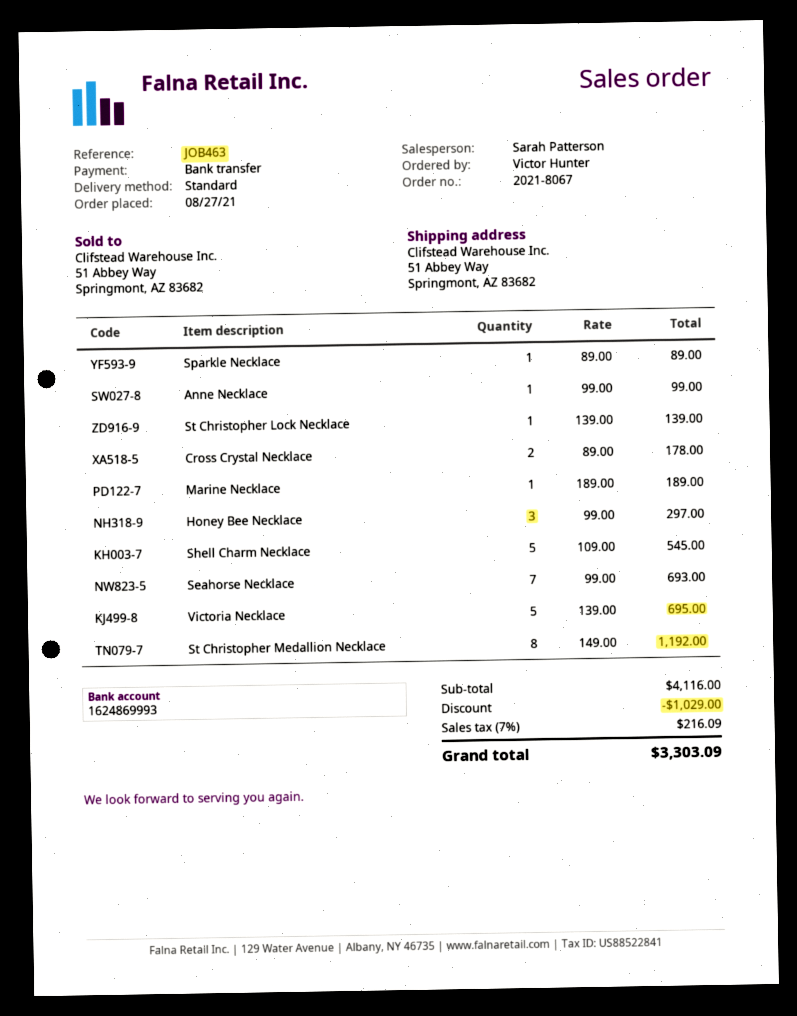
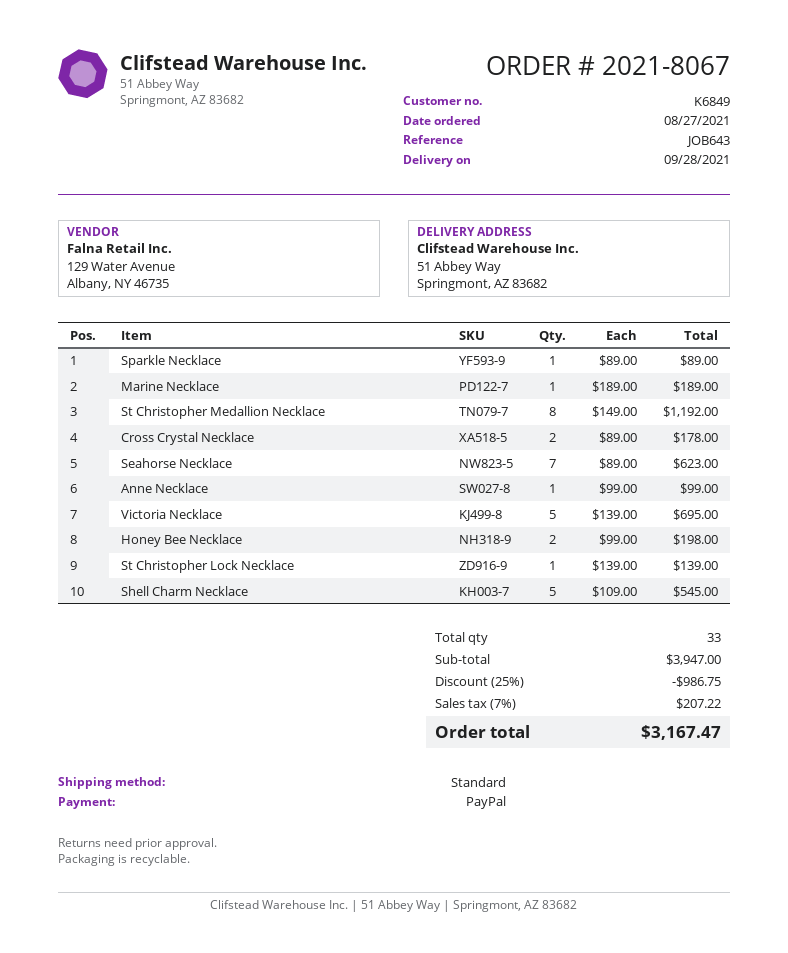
reference: JOB463 -> JOB643
payment method: bank transfer -> PayPal
Honey Bee Necklace: 3 x 99.00 = 297.00 -> 2 x 99.00 = 198.00
Seahorse Necklace: 7 x 99.00 = 693.00 -> 7 x 89.00 = 623.00
subtotal: 4116.00 -> 3947.00
discount: 1029.00 -> 986.75
tax: 7% = 216.09 -> 7% = 207.22
total: 3303.09 -> 3167.47

